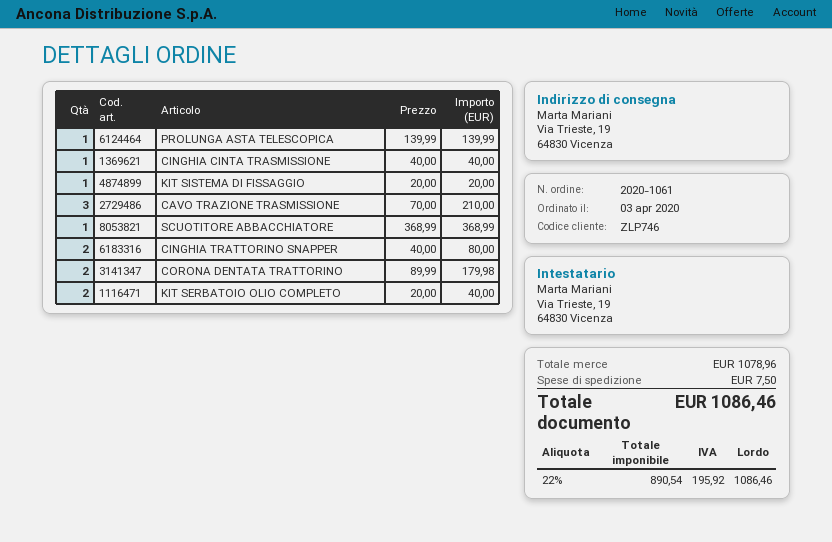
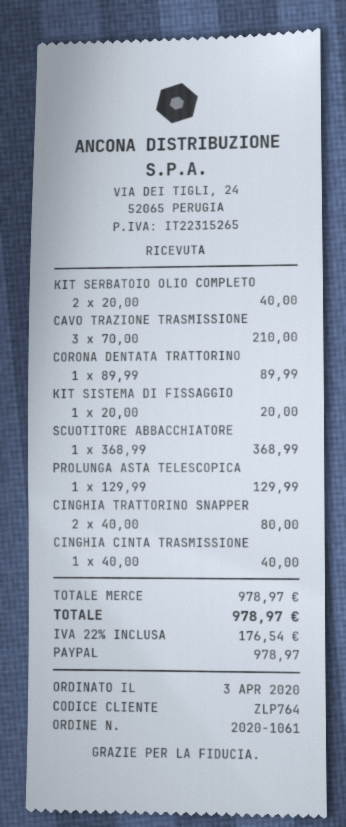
customer number: ZLP746 -> ZLP764
PROLUNGA ASTA TELESCOPICA: 1 x 139.99 = 139.99 -> 1 x 129.99 = 129.99
CORONA DENTATA TRATTORINO: 2 x 89.99 = 179.98 -> 1 x 89.99 = 89.99
subtotal: 1078.96 -> 978.97
shipping: 7.50 -> none
tax: 22% = 195.92 -> 22% = 176.54
total: 1086.46 -> 978.97

